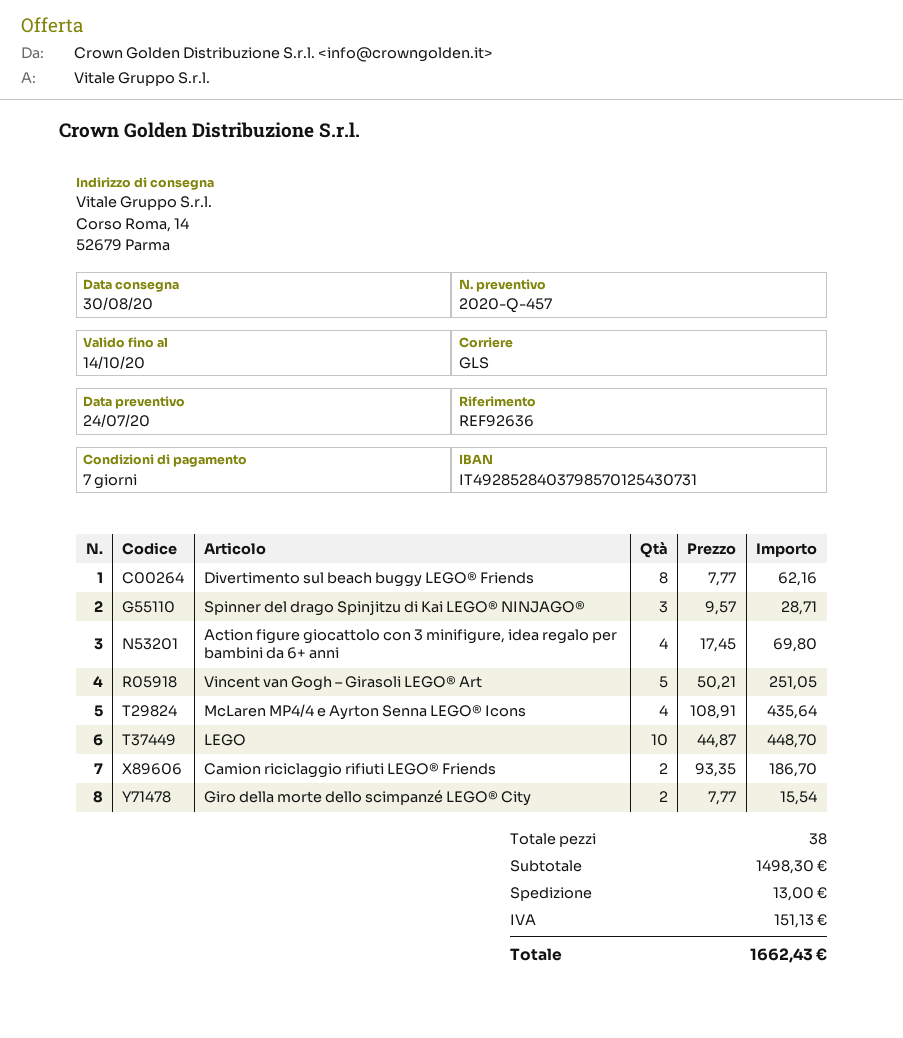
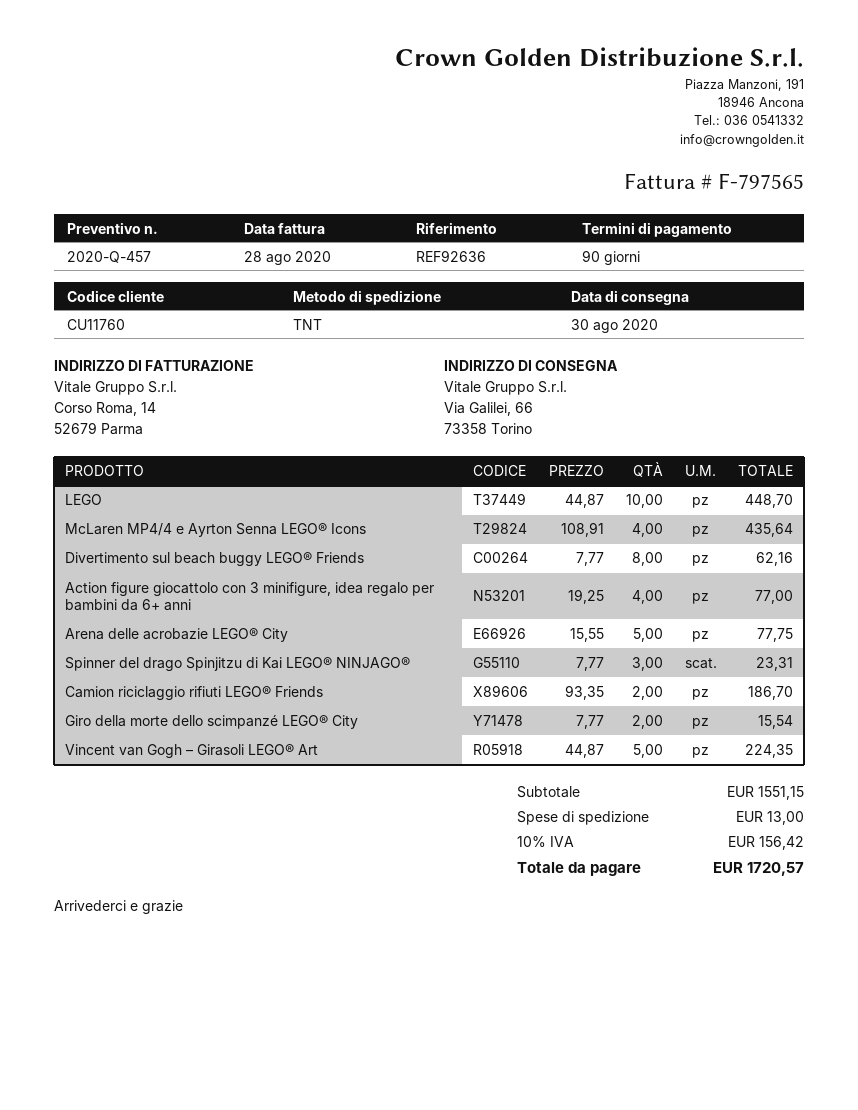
payment terms: 7 days -> 90 days
shipping method: GLS -> TNT
ship to: Corso Roma, 14, 52679 Parma -> Via Galilei, 66, 73358 Torino
Spinner del drago Spinjitzu di Kai LEGO® NINJAGO®: 3 x 9.57 = 28.71 -> 3 x 7.77 = 23.31
Action figure giocattolo con 3 minifigure, idea regalo per bambini da 6+ anni: 4 x 17.45 = 69.80 -> 4 x 19.25 = 77.00
Vincent van Gogh – Girasoli LEGO® Art: 5 x 50.21 = 251.05 -> 5 x 44.87 = 224.35
Arena delle acrobazie LEGO® City: none -> 5 x 15.55 = 77.75
subtotal: 1498.30 -> 1551.15
tax: 151.13 -> 156.42
total: 1662.43 -> 1720.57

